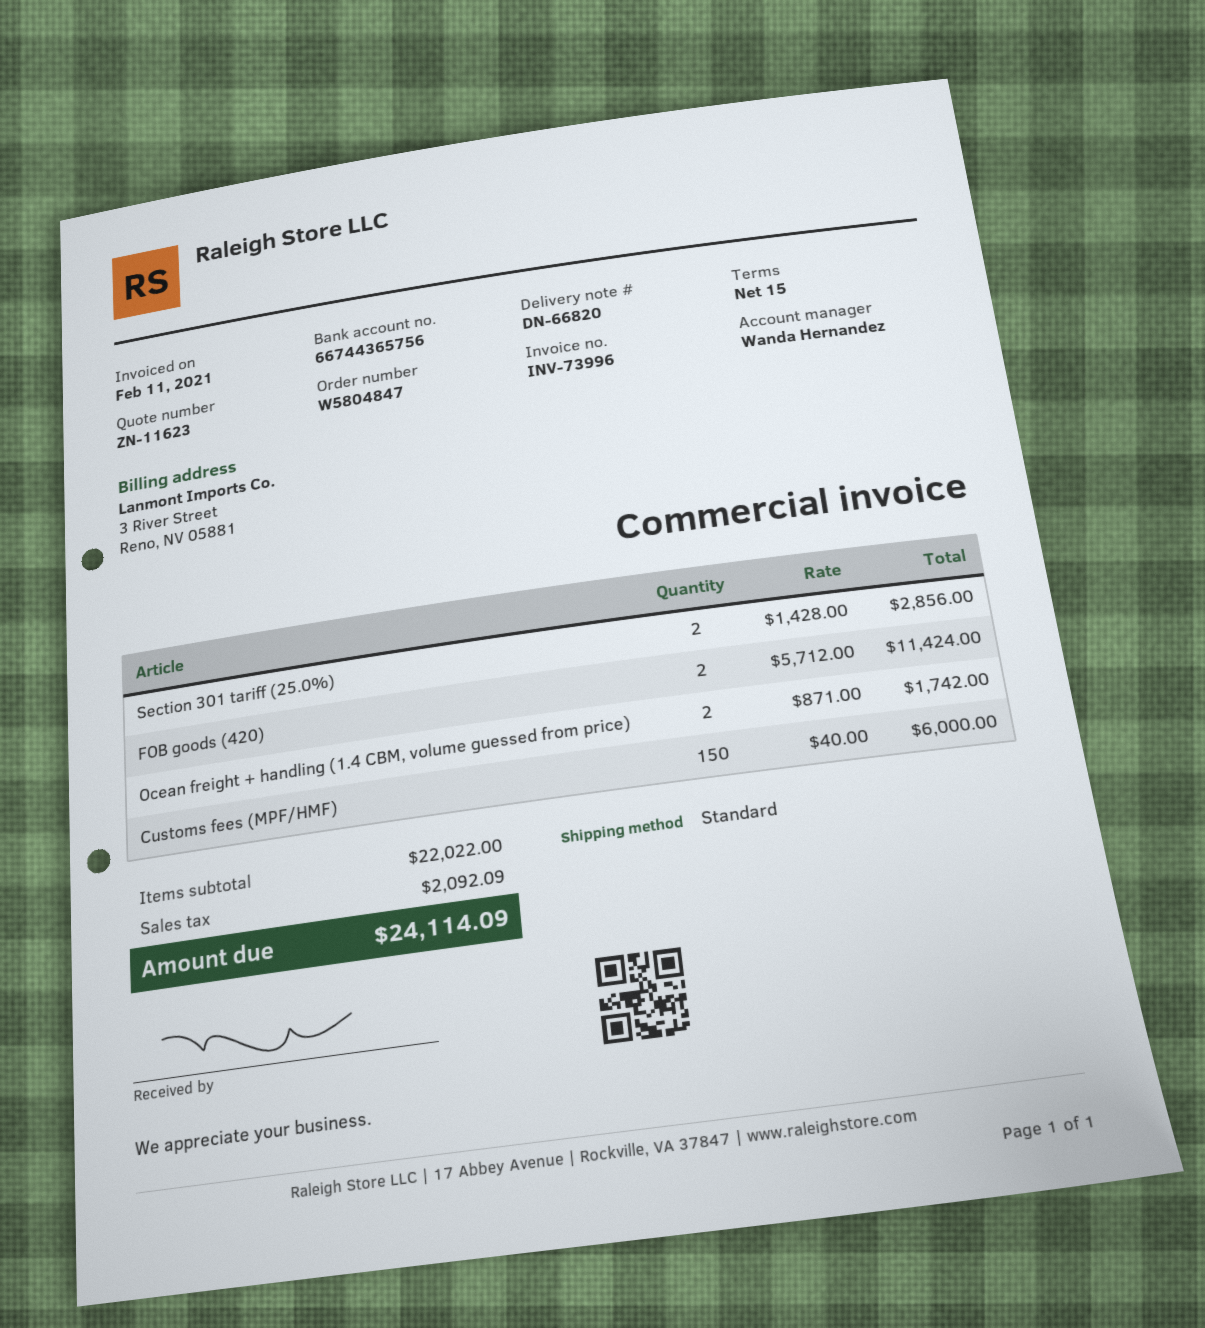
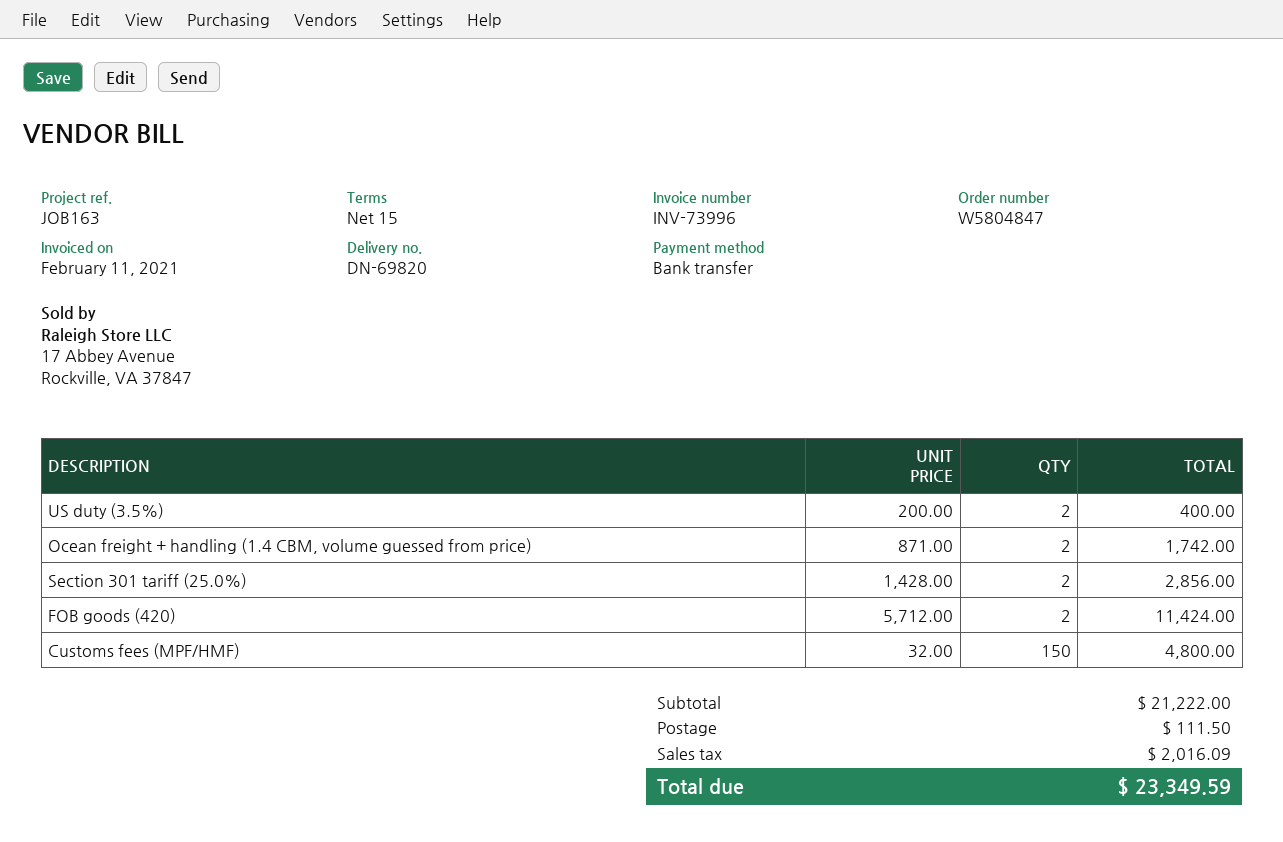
delivery note number: DN-66820 -> DN-69820
Customs fees (MPF/HMF): 150 x 40.00 = 6000.00 -> 150 x 32.00 = 4800.00
US duty (3.5%): none -> 2 x 200.00 = 400.00
subtotal: 22022.00 -> 21222.00
shipping: none -> 111.50
tax: 2092.09 -> 2016.09
total: 24114.09 -> 23349.59

